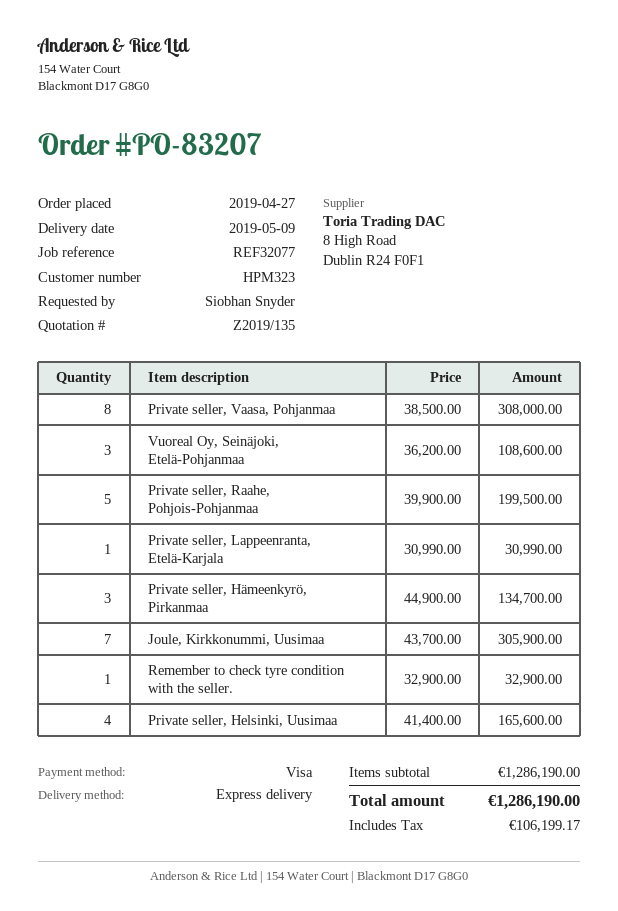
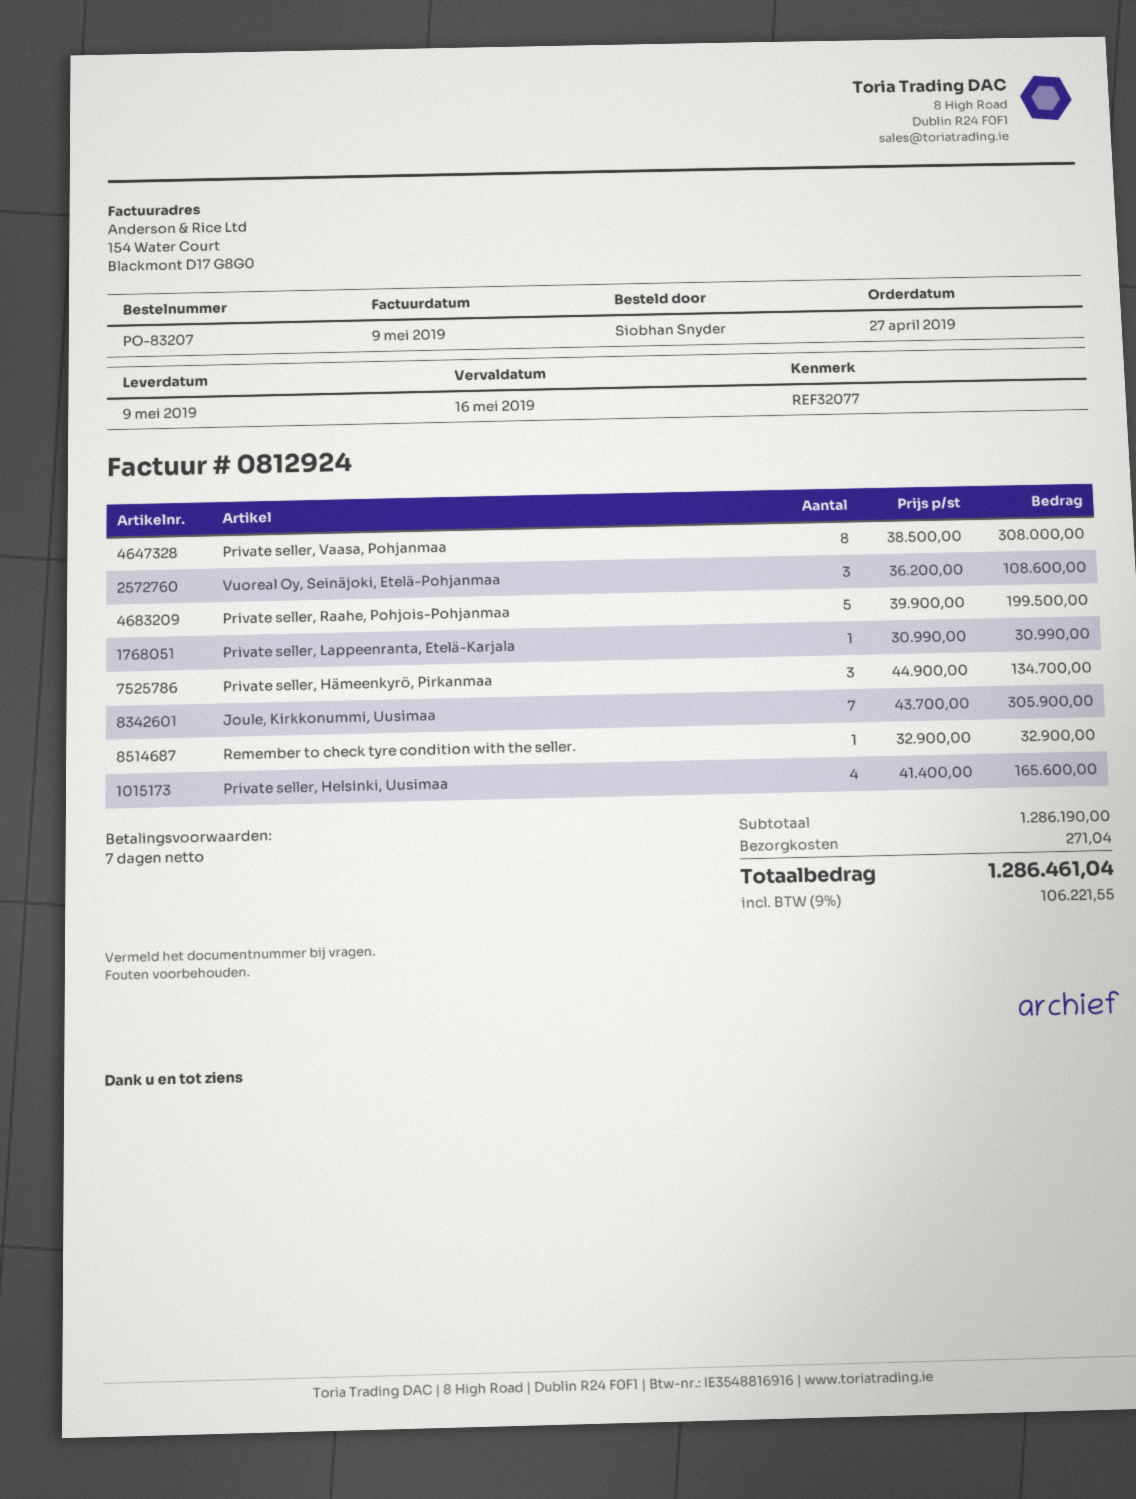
shipping: none -> 271.04
tax: 106199.17 -> 106221.55
total: 1286190.00 -> 1286461.04

